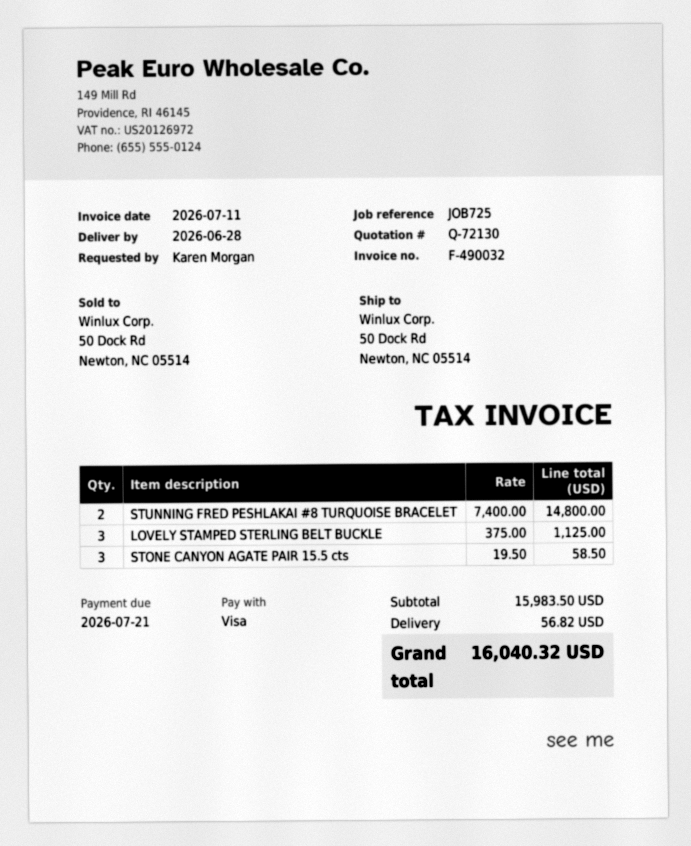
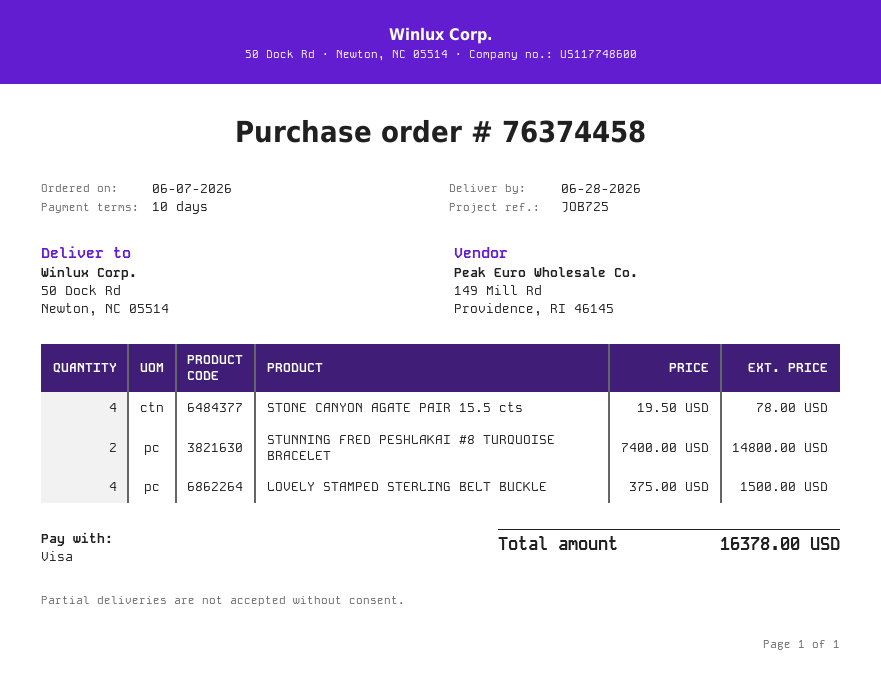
LOVELY STAMPED STERLING BELT BUCKLE: 3 x 375.00 = 1125.00 -> 4 x 375.00 = 1500.00
STONE CANYON AGATE PAIR 15.5 cts: 3 x 19.50 = 58.50 -> 4 x 19.50 = 78.00
shipping: 56.82 -> none
total: 16040.32 -> 16378.00

